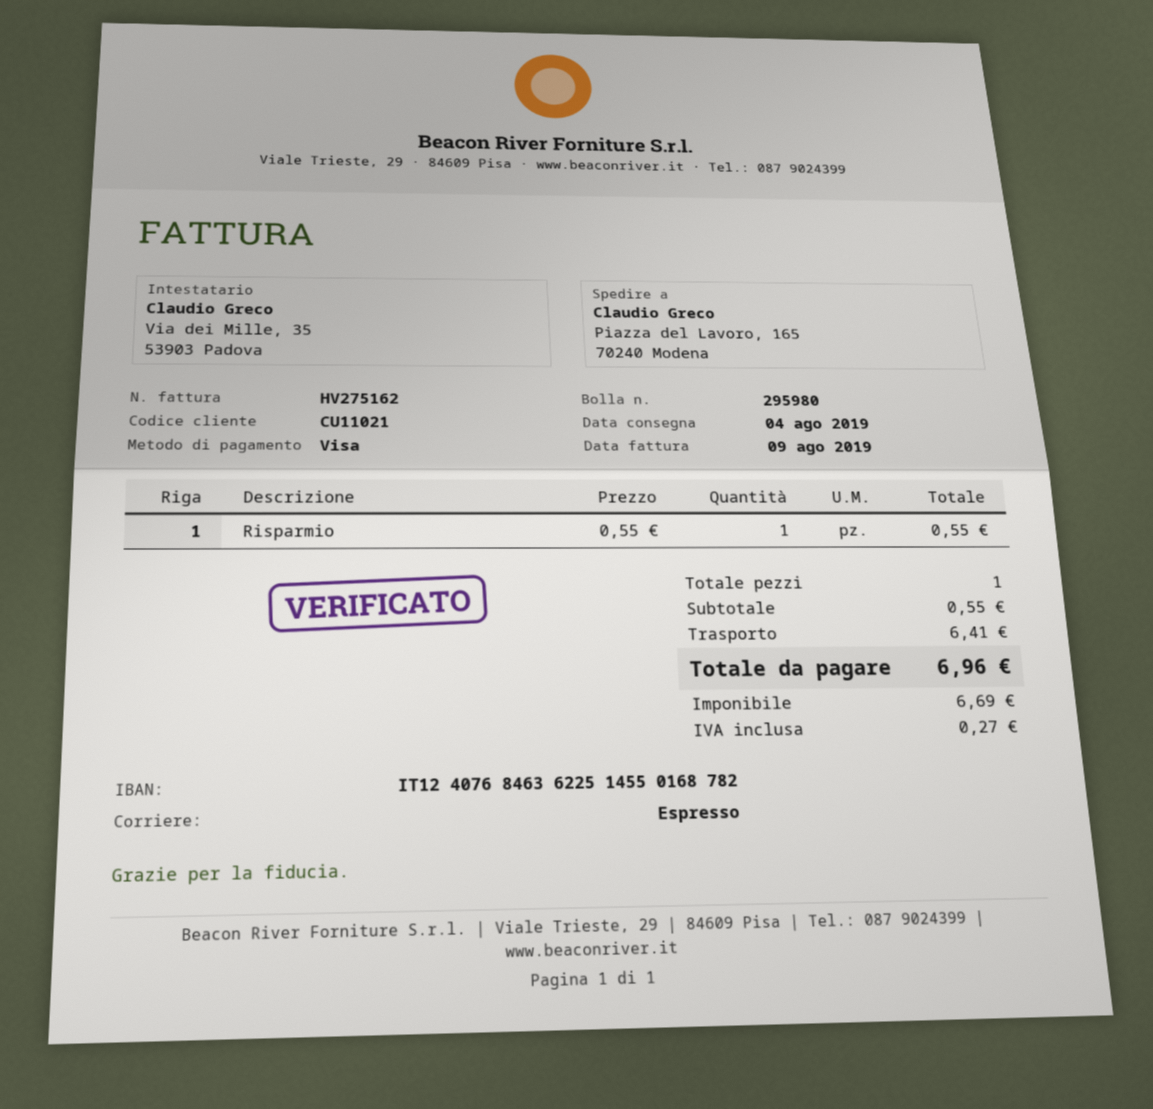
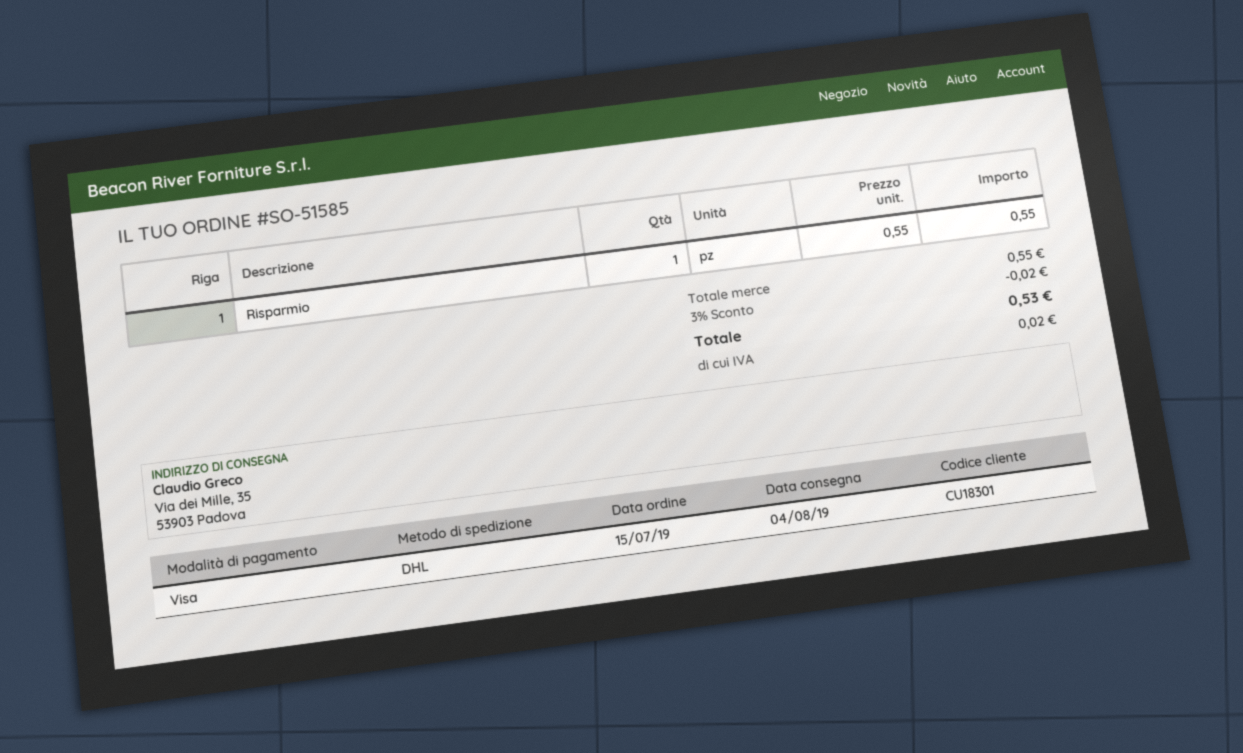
customer number: CU11021 -> CU18301
shipping method: express -> DHL
ship to: Piazza del Lavoro, 165, 70240 Modena -> Via dei Mille, 35, 53903 Padova
discount: none -> 3% = 0.02
shipping: 6.41 -> none
tax: 0.27 -> 0.02
total: 6.96 -> 0.53

